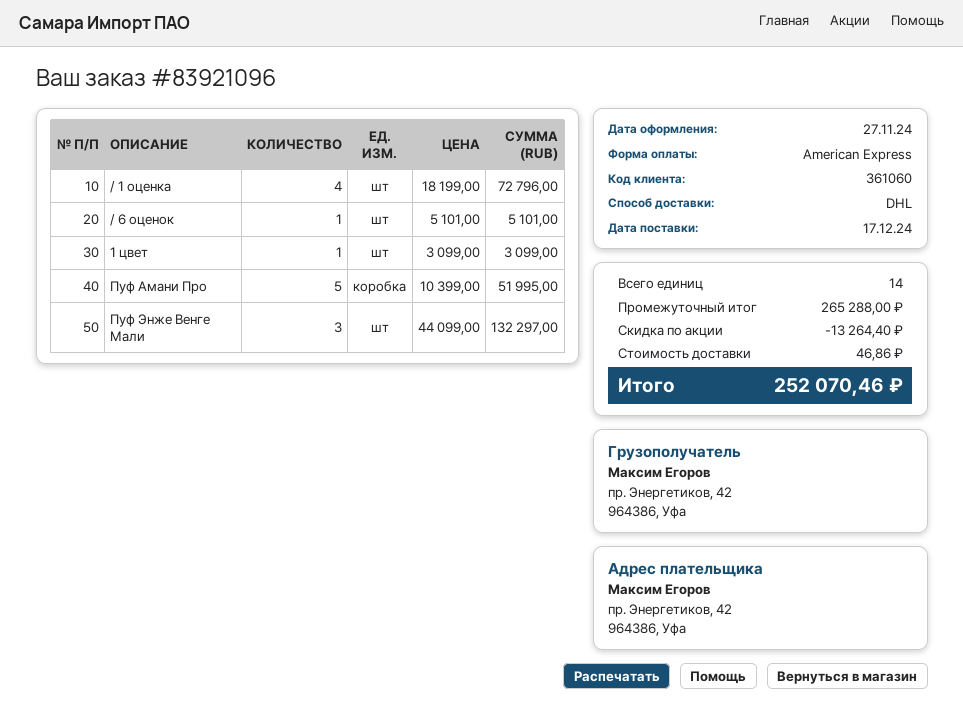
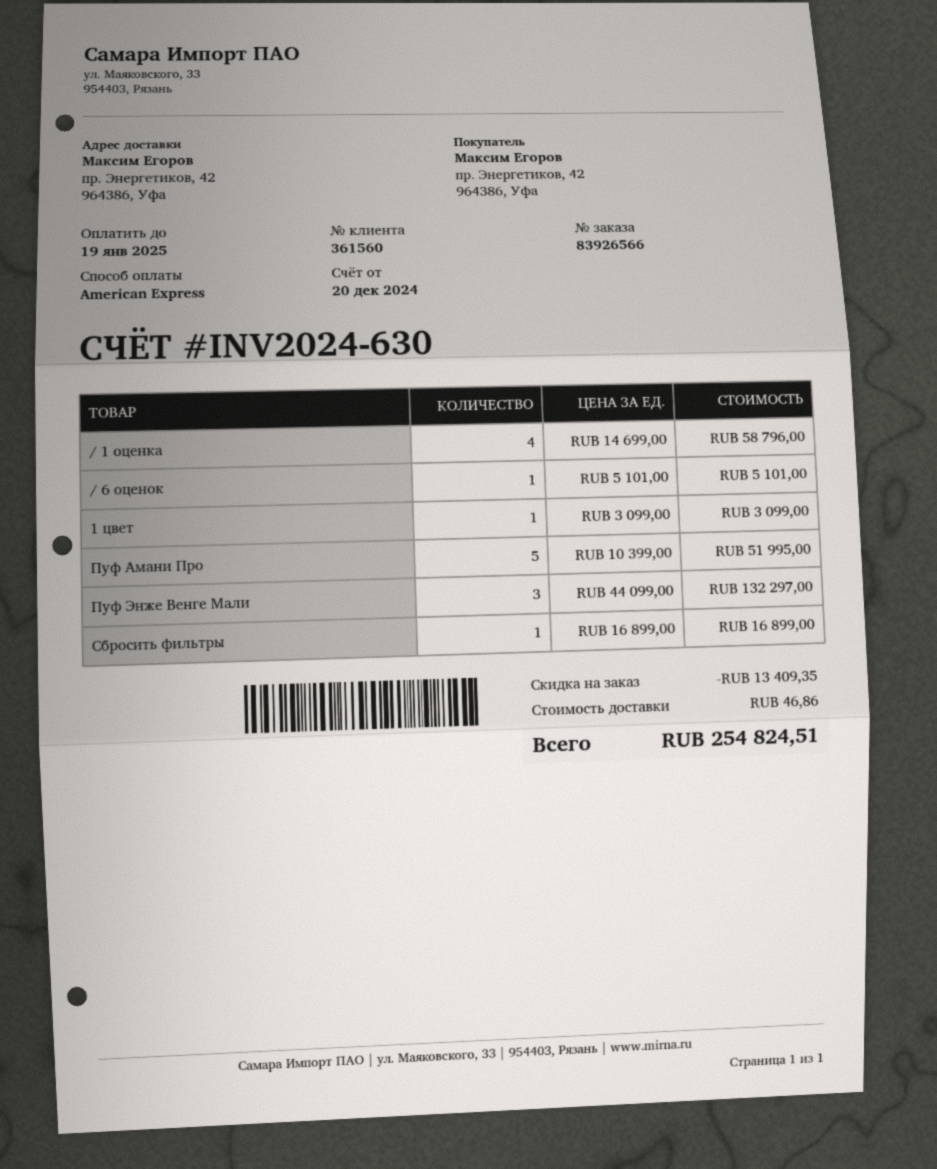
order number: 83921096 -> 83926566
customer number: 361060 -> 361560
/ 1 оценка: 4 x 18199.00 = 72796.00 -> 4 x 14699.00 = 58796.00
Сбросить фильтры: none -> 1 x 16899.00 = 16899.00
discount: 13264.40 -> 13409.35
total: 252070.46 -> 254824.51

